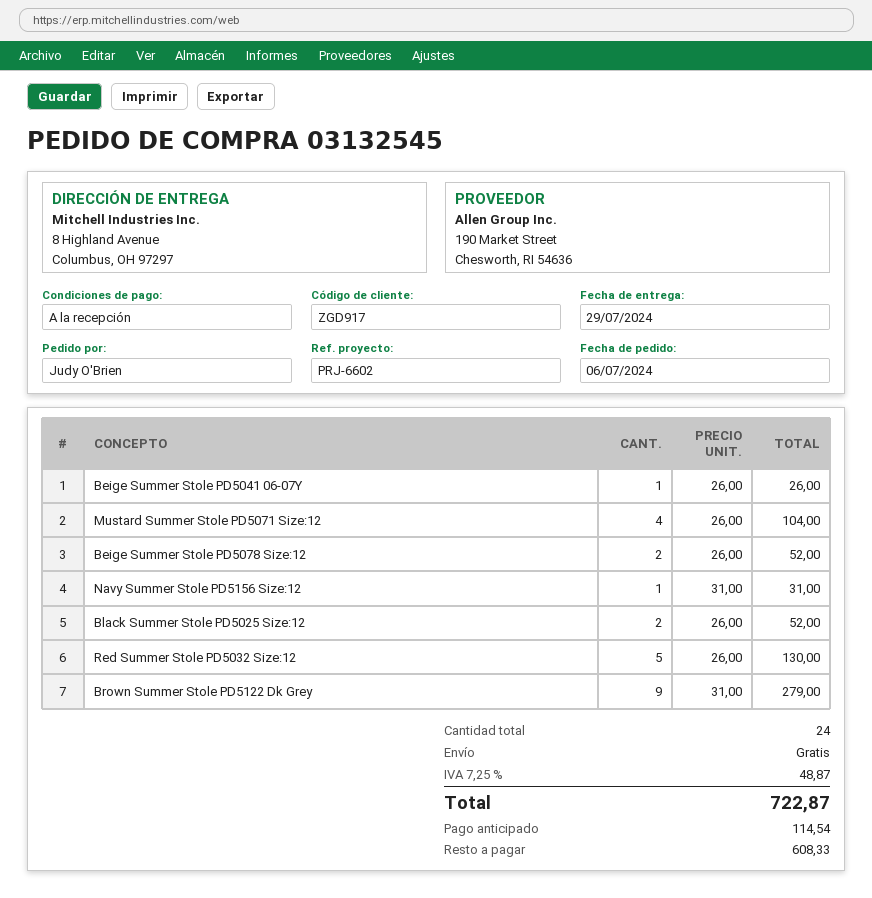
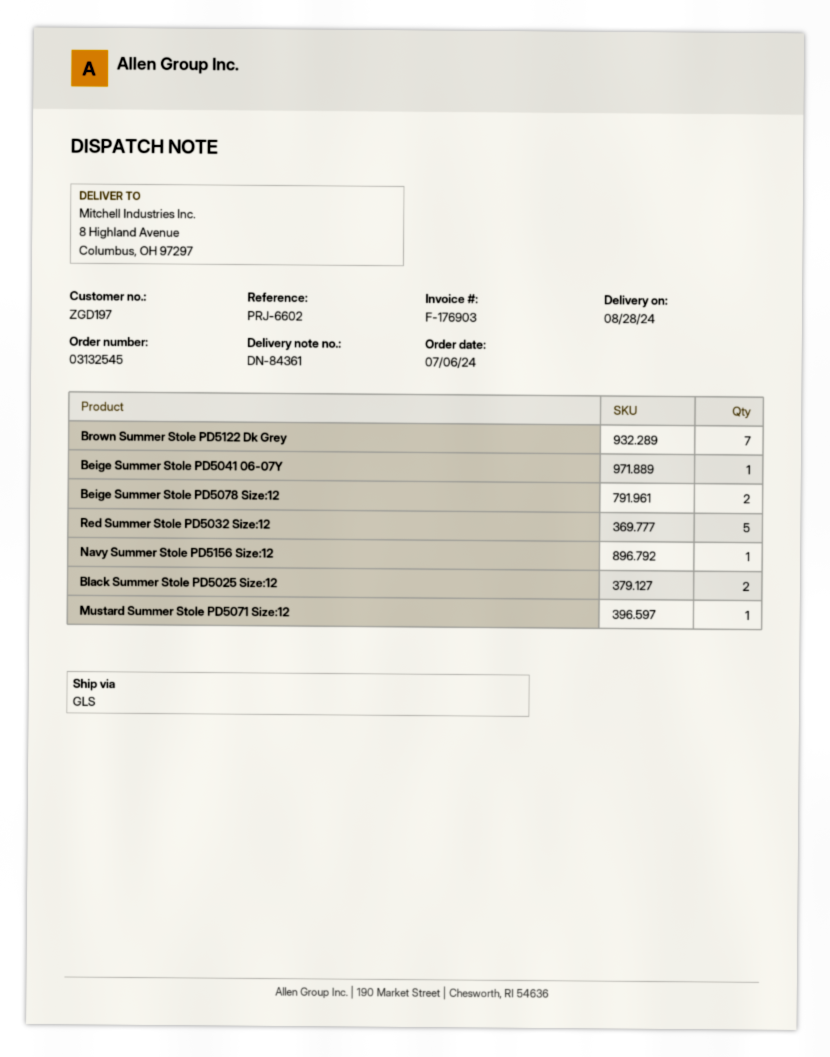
delivery date: 2024-07-29 -> 2024-08-28
customer number: ZGD917 -> ZGD197
Mustard Summer Stole PD5071 Size:12: 4 -> 1
Brown Summer Stole PD5122 Dk Grey: 9 -> 7

